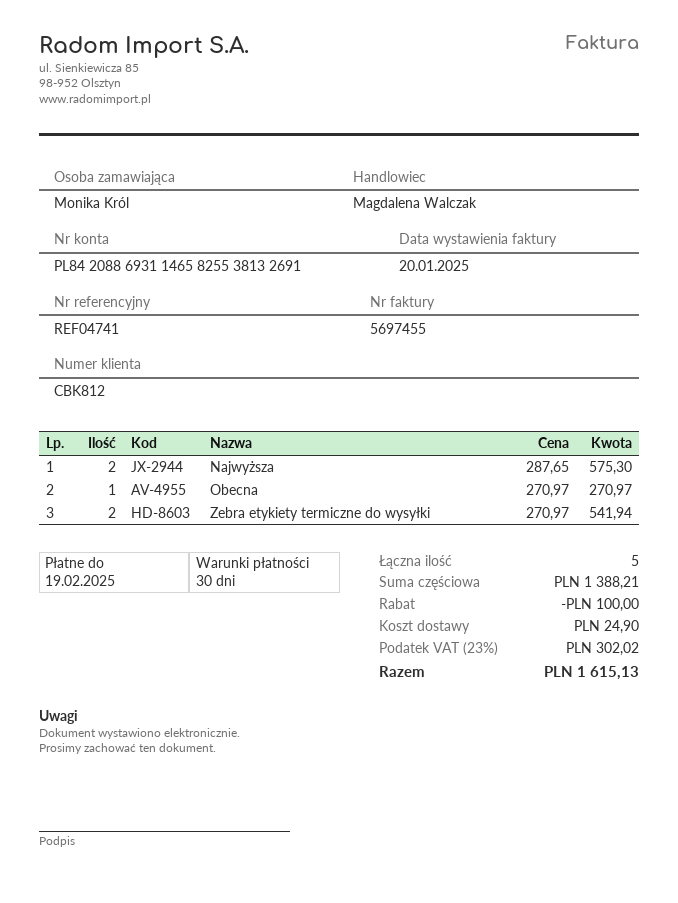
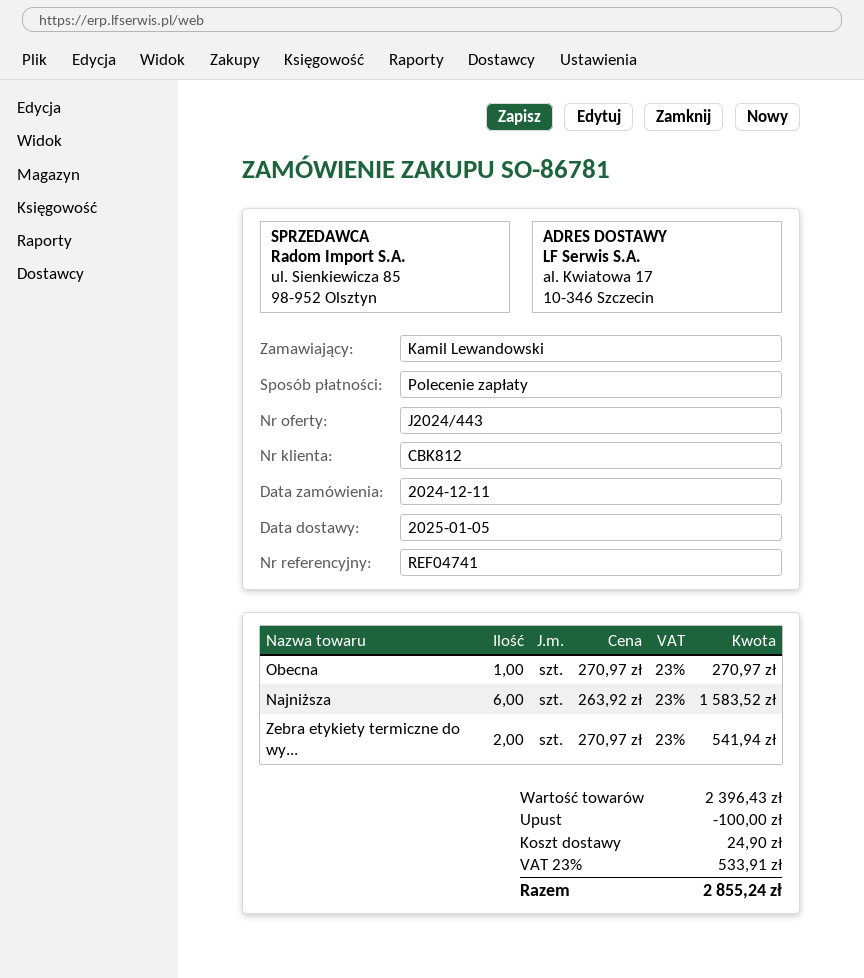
ordered by: Monika Król -> Kamil Lewandowski
Najwyższa: 2 x 287.65 = 575.30 -> none
Najniższa: none -> 6 x 263.92 = 1583.52
subtotal: 1388.21 -> 2396.43
tax: 23% = 302.02 -> 23% = 533.91
total: 1615.13 -> 2855.24

